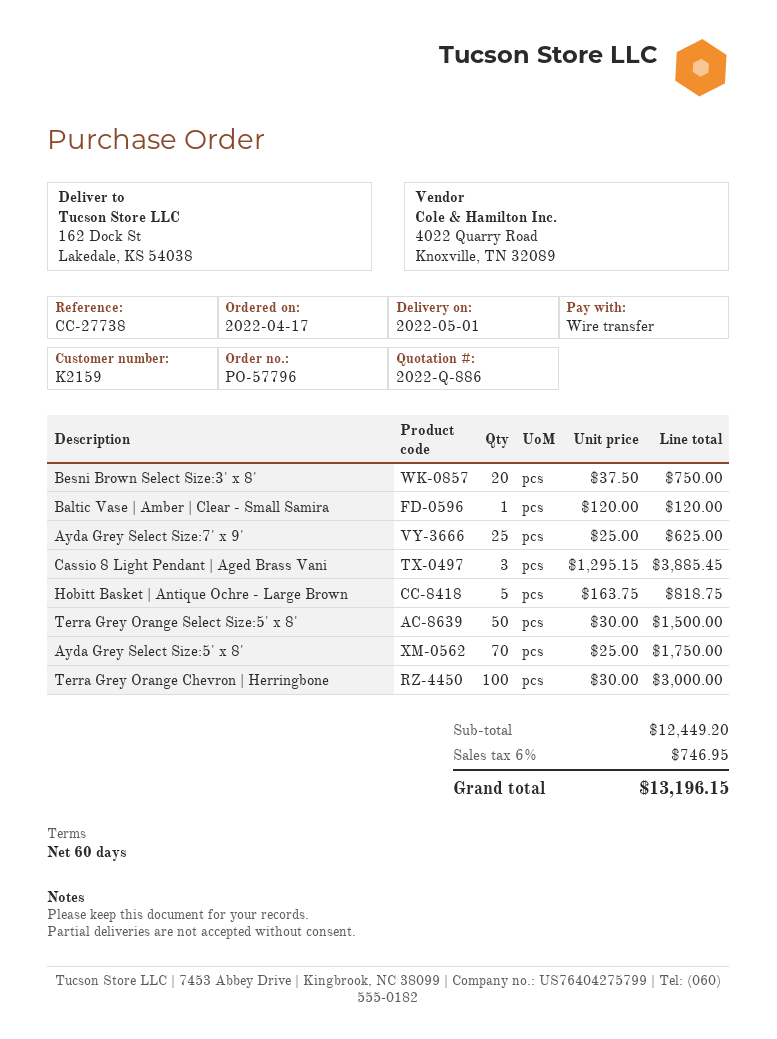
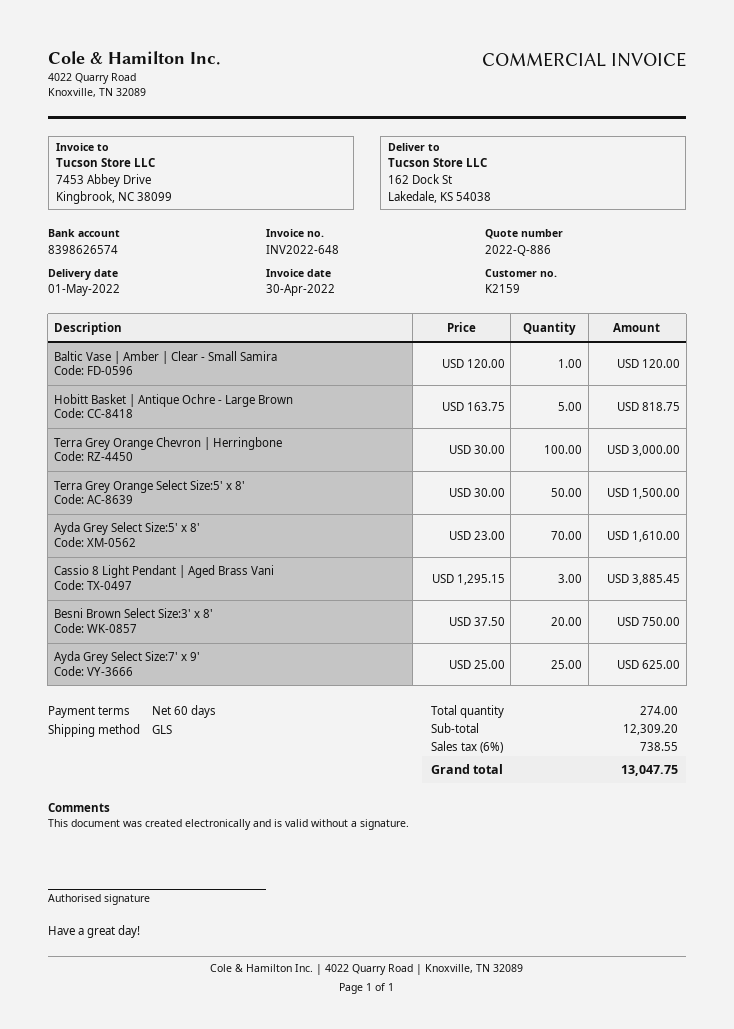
Ayda Grey Select Size:5' x 8': 70 x 25.00 = 1750.00 -> 70 x 23.00 = 1610.00
subtotal: 12449.20 -> 12309.20
tax: 6% = 746.95 -> 6% = 738.55
total: 13196.15 -> 13047.75

